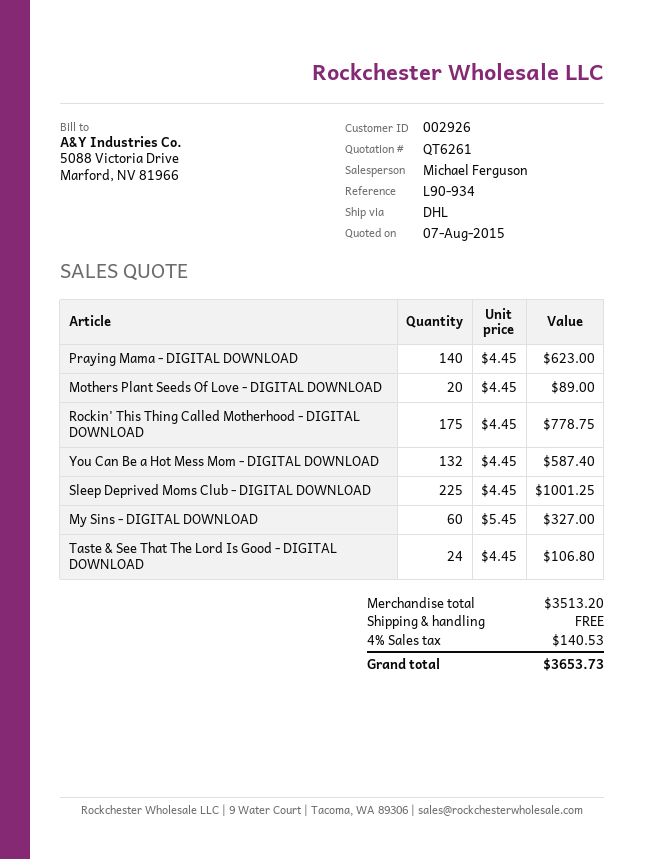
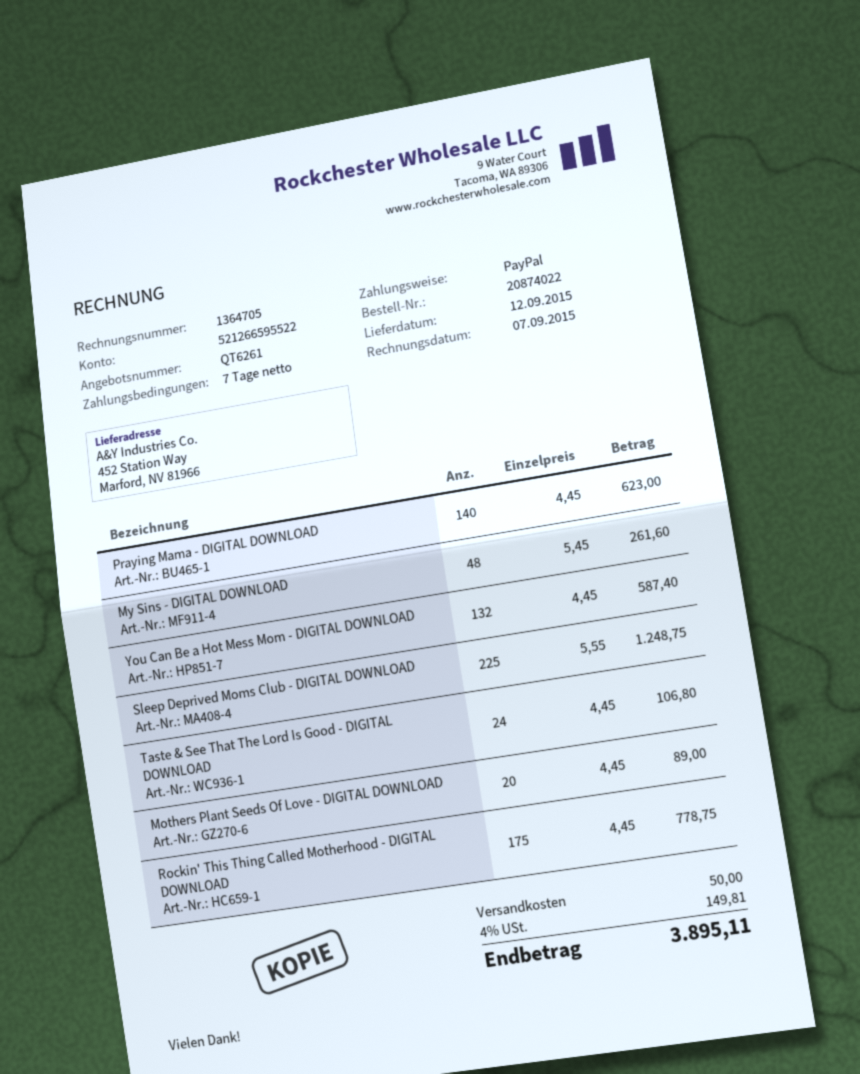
Sleep Deprived Moms Club - DIGITAL DOWNLOAD: 225 x 4.45 = 1001.25 -> 225 x 5.55 = 1248.75
My Sins - DIGITAL DOWNLOAD: 60 x 5.45 = 327.00 -> 48 x 5.45 = 261.60
shipping: 0.00 -> 50.00
tax: 4% = 140.53 -> 4% = 149.81
total: 3653.73 -> 3895.11

